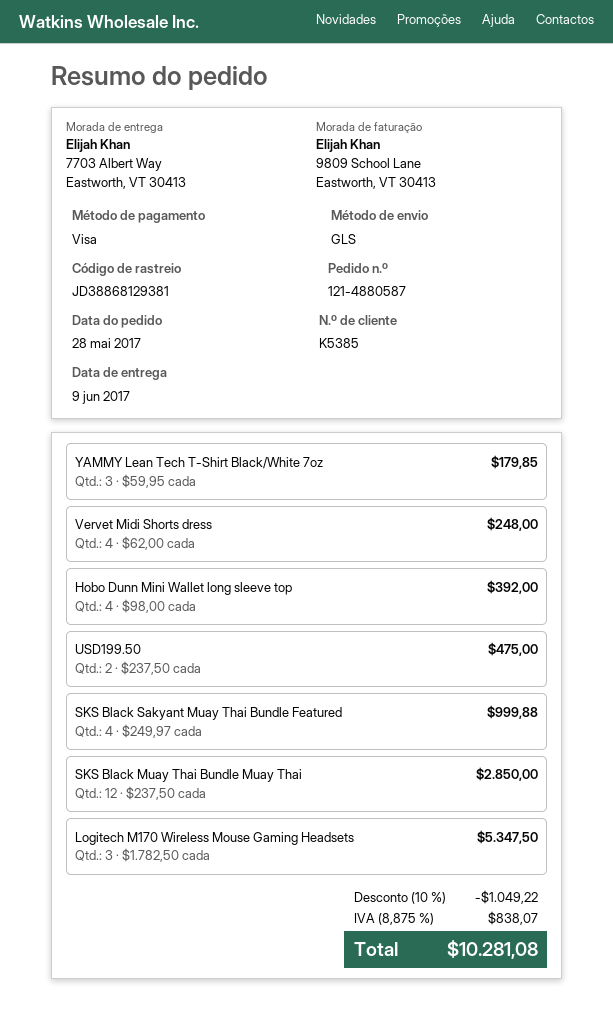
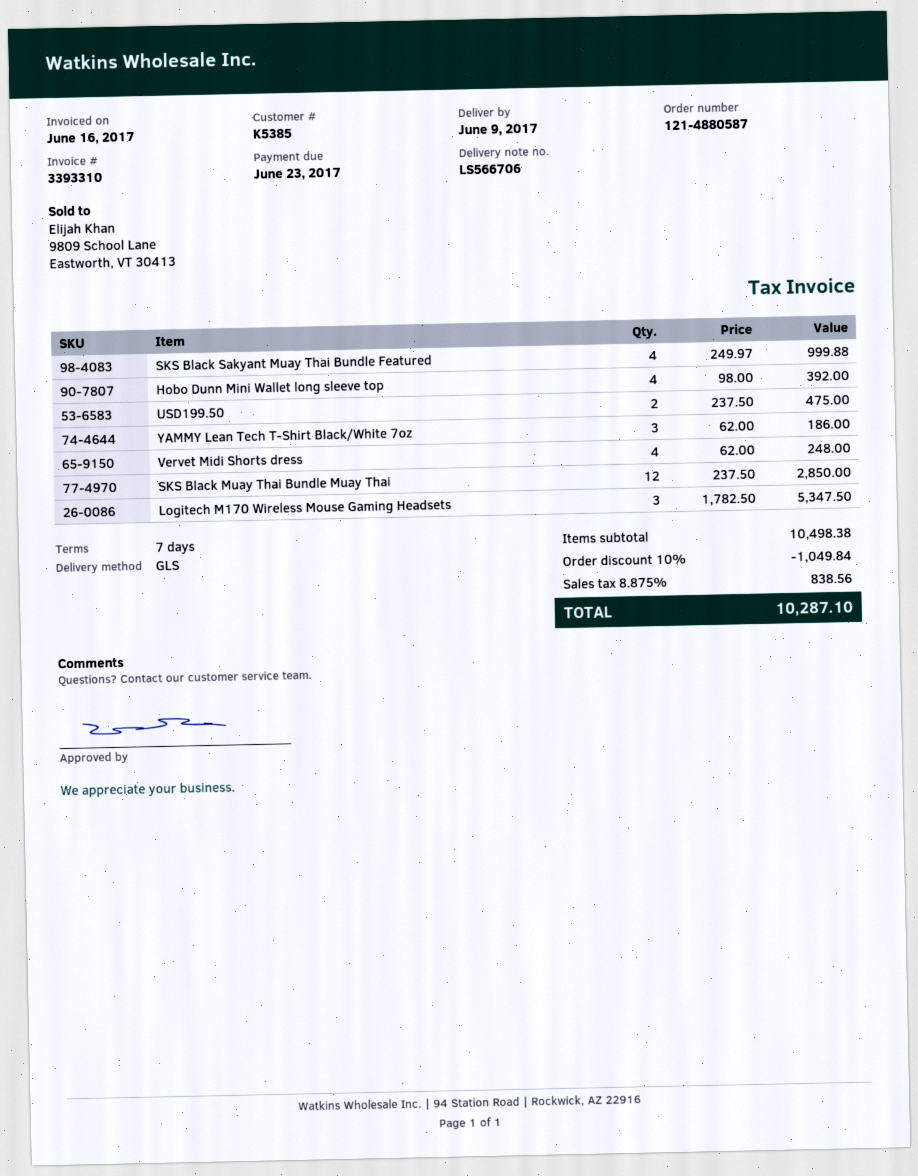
YAMMY Lean Tech T-Shirt Black/White 7oz: 3 x 59.95 = 179.85 -> 3 x 62.00 = 186.00
discount: 10% = 1049.22 -> 10% = 1049.84
tax: 8.875% = 838.07 -> 8.875% = 838.56
total: 10281.08 -> 10287.10

